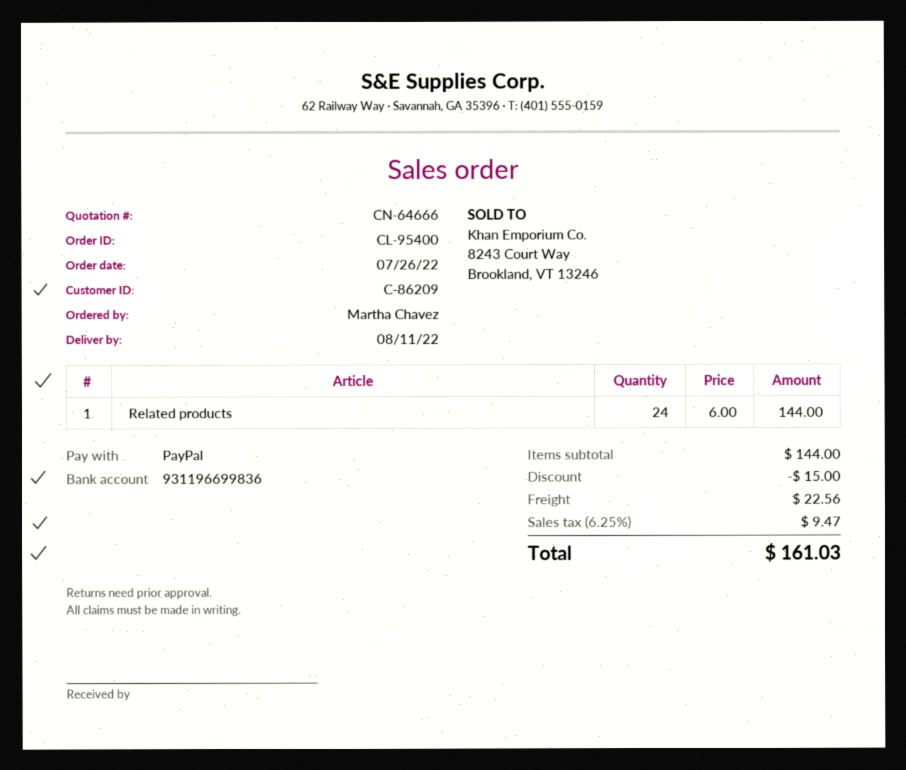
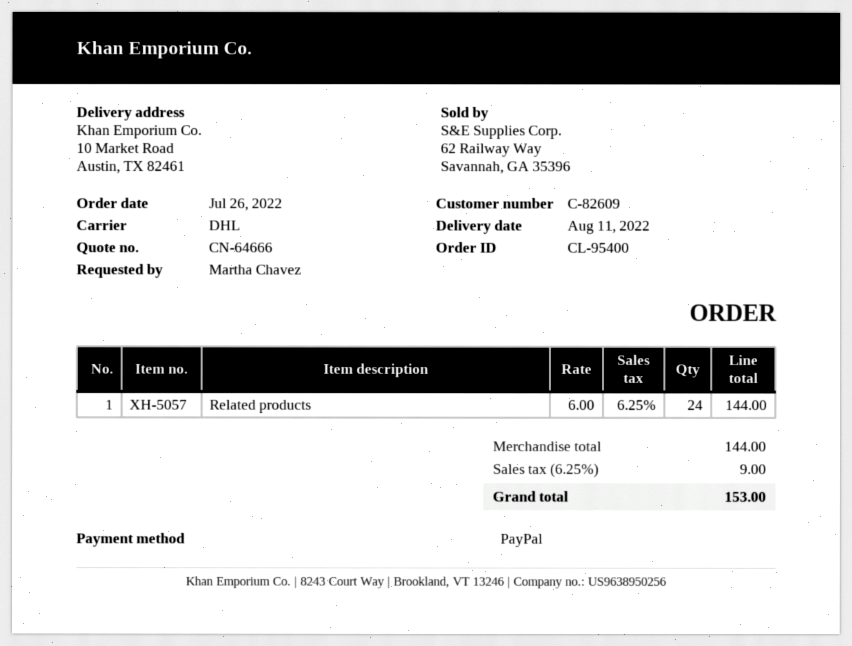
customer number: C-86209 -> C-82609
discount: 15.00 -> none
shipping: 22.56 -> none
tax: 6.25% = 9.47 -> 6.25% = 9.00
total: 161.03 -> 153.00

